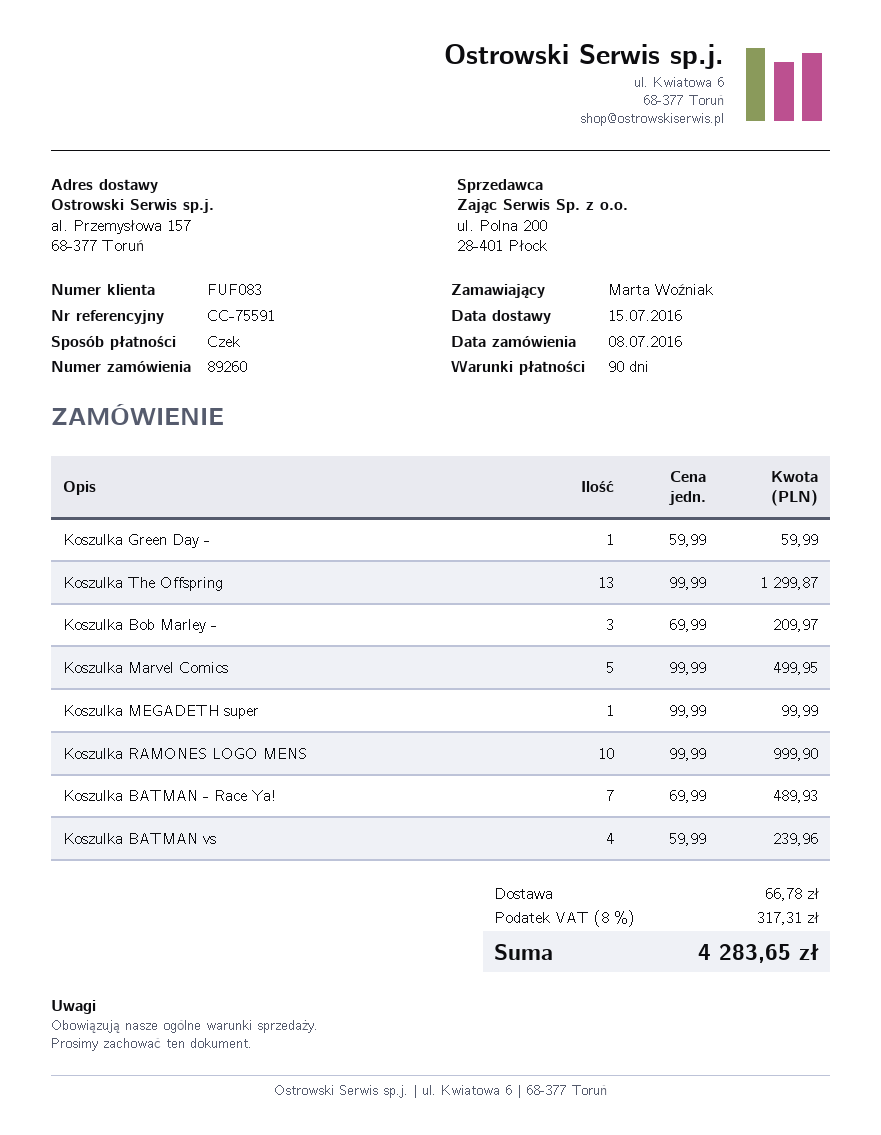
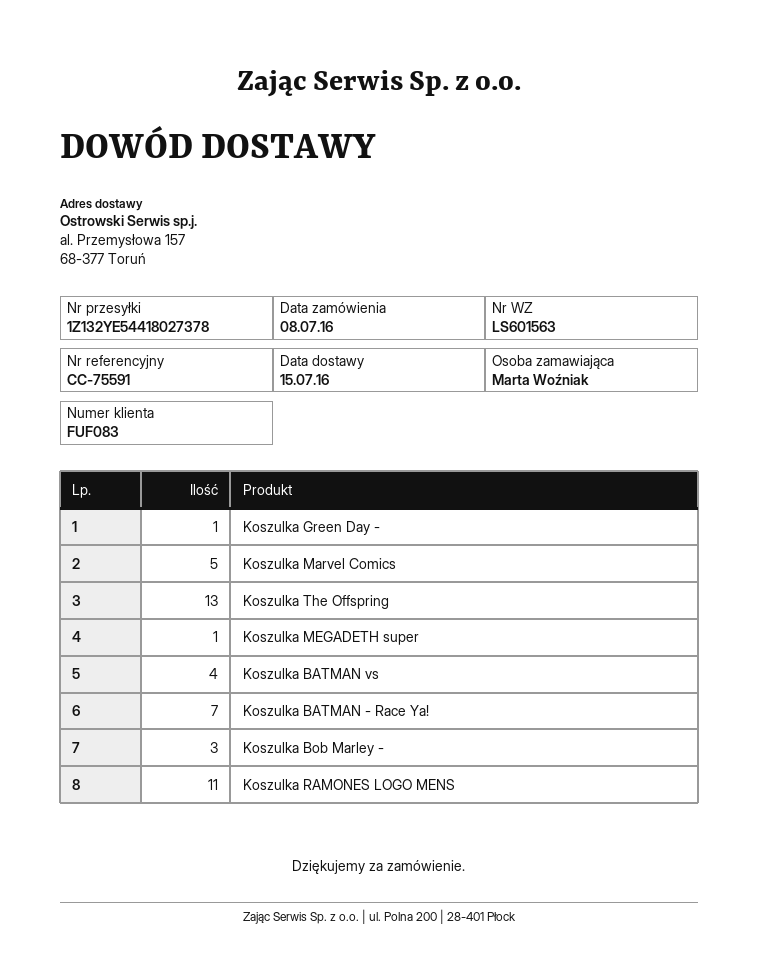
Koszulka RAMONES LOGO MENS: 10 -> 11

